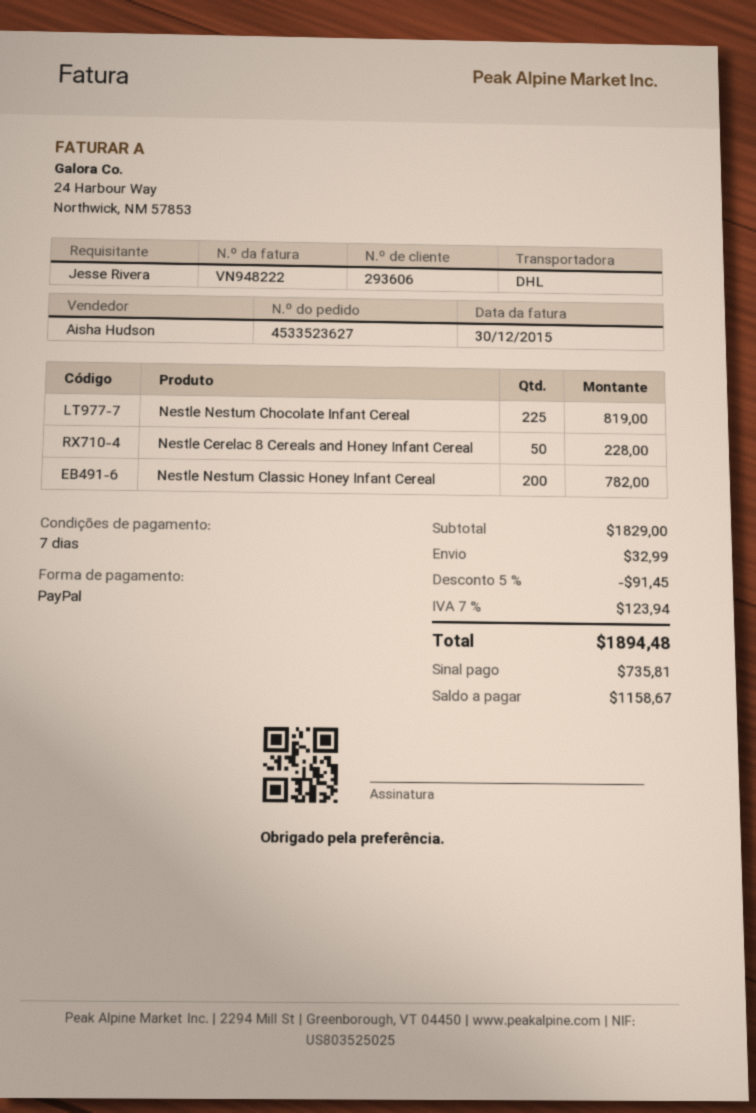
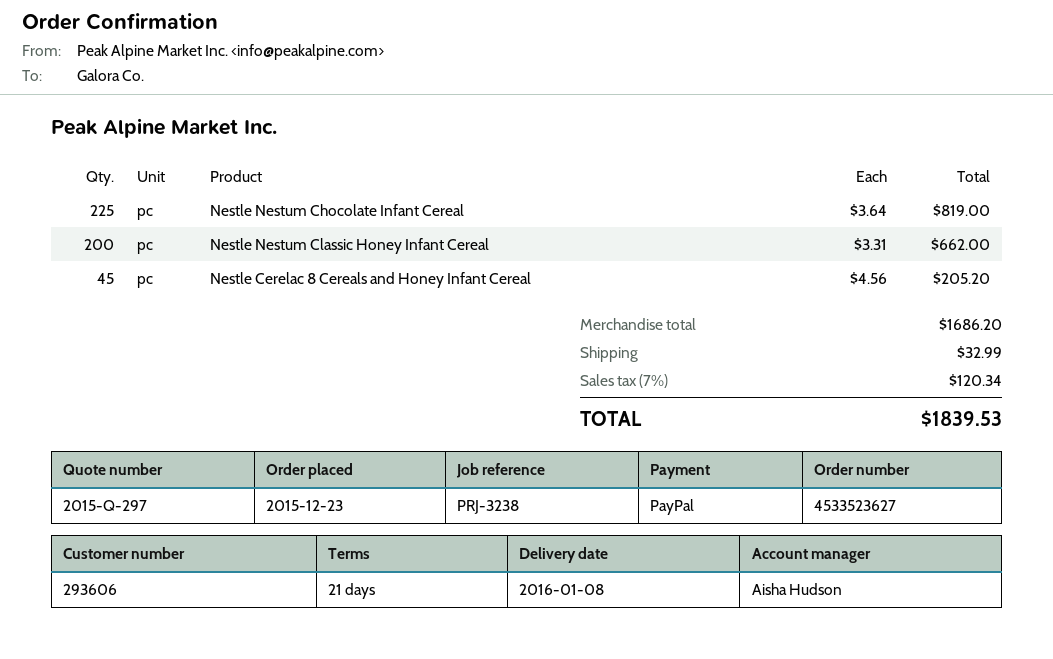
payment terms: 7 days -> 21 days
Nestle Cerelac 8 Cereals and Honey Infant Cereal: 50 for 228.00 -> 45 for 205.20
Nestle Nestum Classic Honey Infant Cereal: 200 for 782.00 -> 200 for 662.00
subtotal: 1829.00 -> 1686.20
discount: 5% = 91.45 -> none
tax: 7% = 123.94 -> 7% = 120.34
total: 1894.48 -> 1839.53

